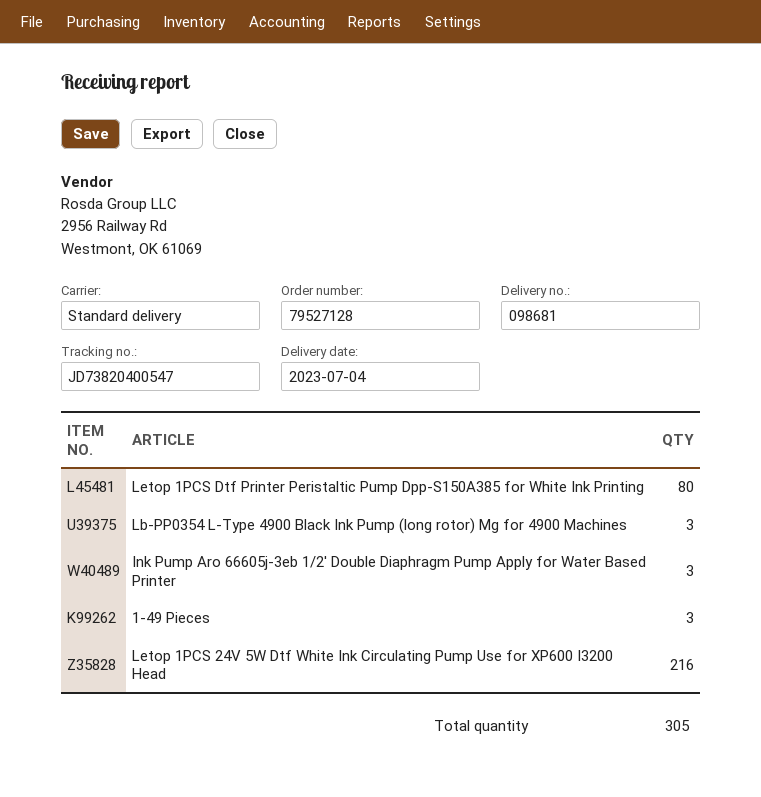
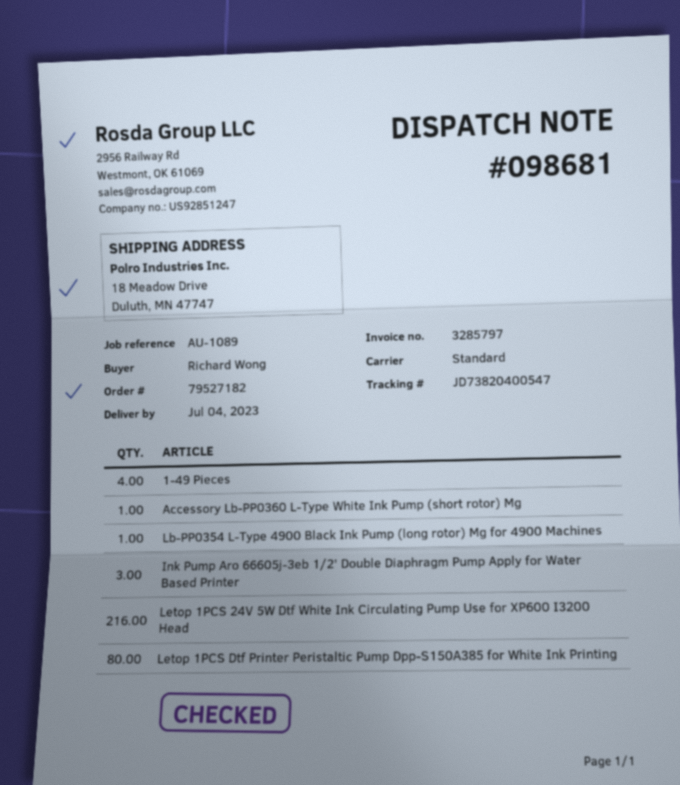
order number: 79527128 -> 79527182
Lb-PP0354 L-Type 4900 Black Ink Pump (long rotor) Mg for 4900 Machines: 3 -> 1
1-49 Pieces: 3 -> 4
Accessory Lb-PP0360 L-Type White Ink Pump (short rotor) Mg: none -> 1

